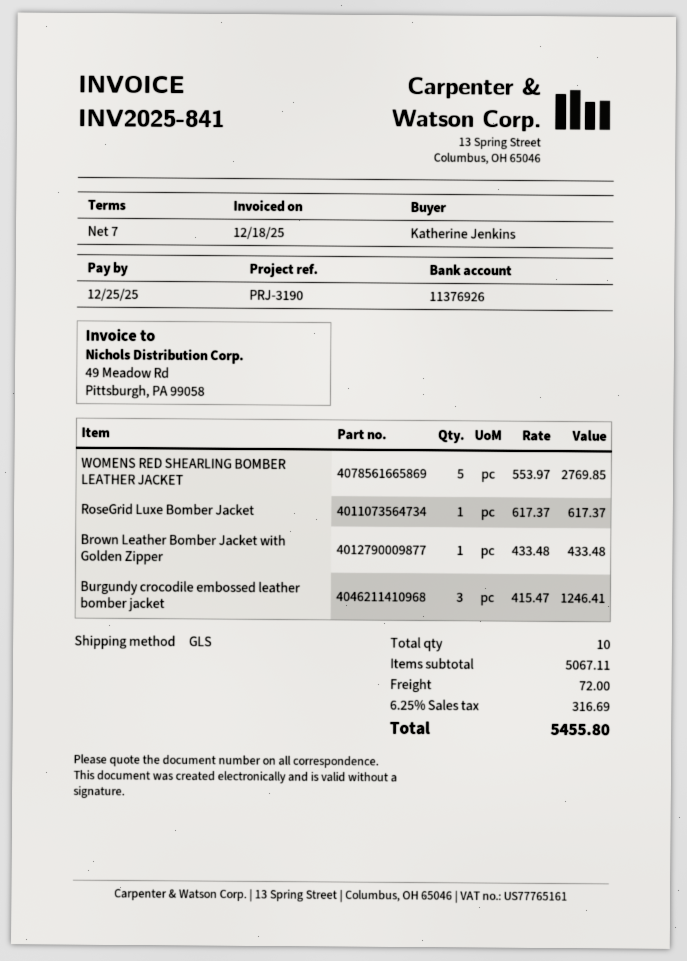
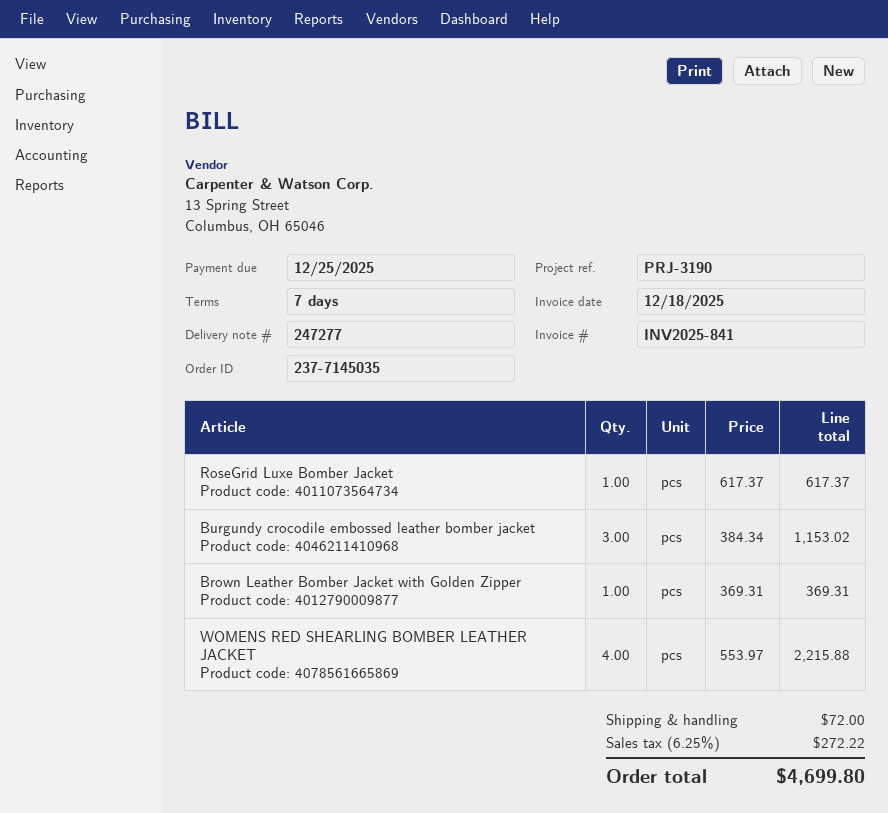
WOMENS RED SHEARLING BOMBER LEATHER JACKET: 5 x 553.97 = 2769.85 -> 4 x 553.97 = 2215.88
Brown Leather Bomber Jacket with Golden Zipper: 1 x 433.48 = 433.48 -> 1 x 369.31 = 369.31
Burgundy crocodile embossed leather bomber jacket: 3 x 415.47 = 1246.41 -> 3 x 384.34 = 1153.02
tax: 6.25% = 316.69 -> 6.25% = 272.22
total: 5455.80 -> 4699.80

